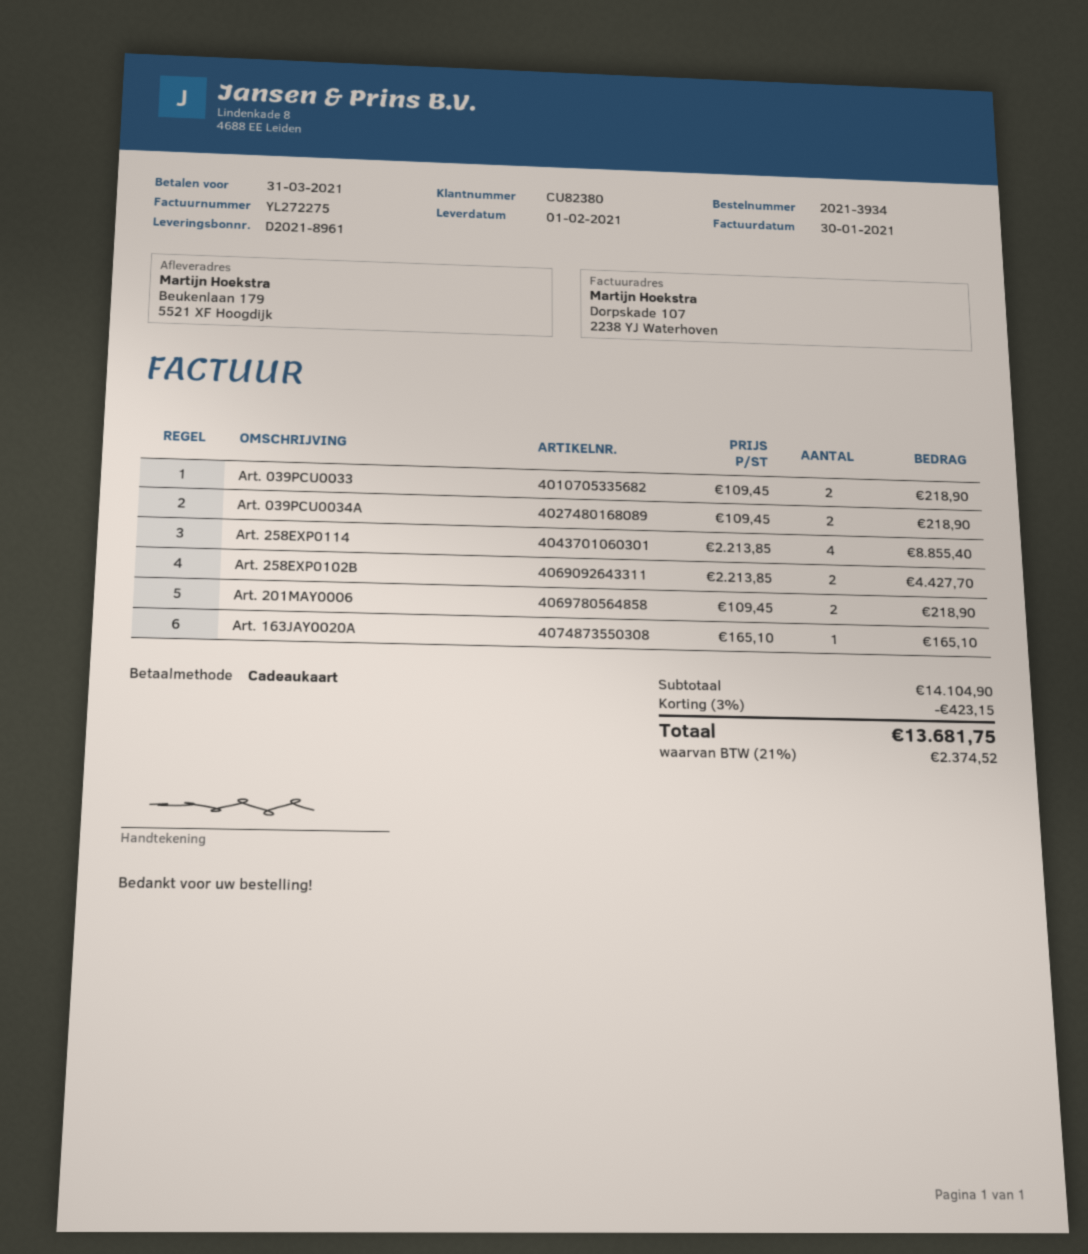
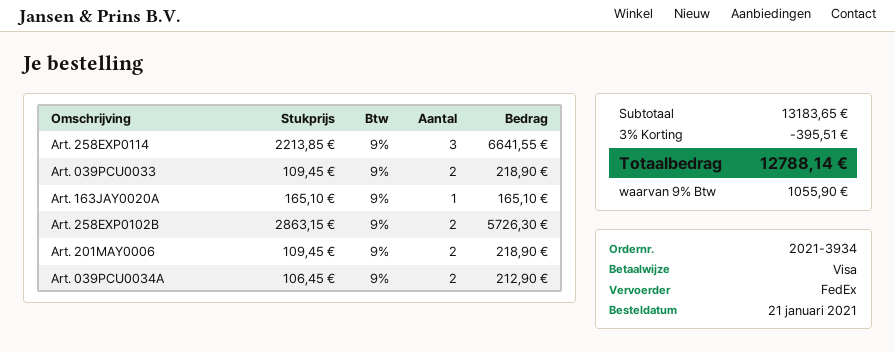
payment method: gift card -> Visa
Art. 039PCU0034A: 2 x 109.45 = 218.90 -> 2 x 106.45 = 212.90
Art. 258EXP0114: 4 x 2213.85 = 8855.40 -> 3 x 2213.85 = 6641.55
Art. 258EXP0102B: 2 x 2213.85 = 4427.70 -> 2 x 2863.15 = 5726.30
subtotal: 14104.90 -> 13183.65
discount: 3% = 423.15 -> 3% = 395.51
tax: 21% = 2374.52 -> 9% = 1055.90
total: 13681.75 -> 12788.14

